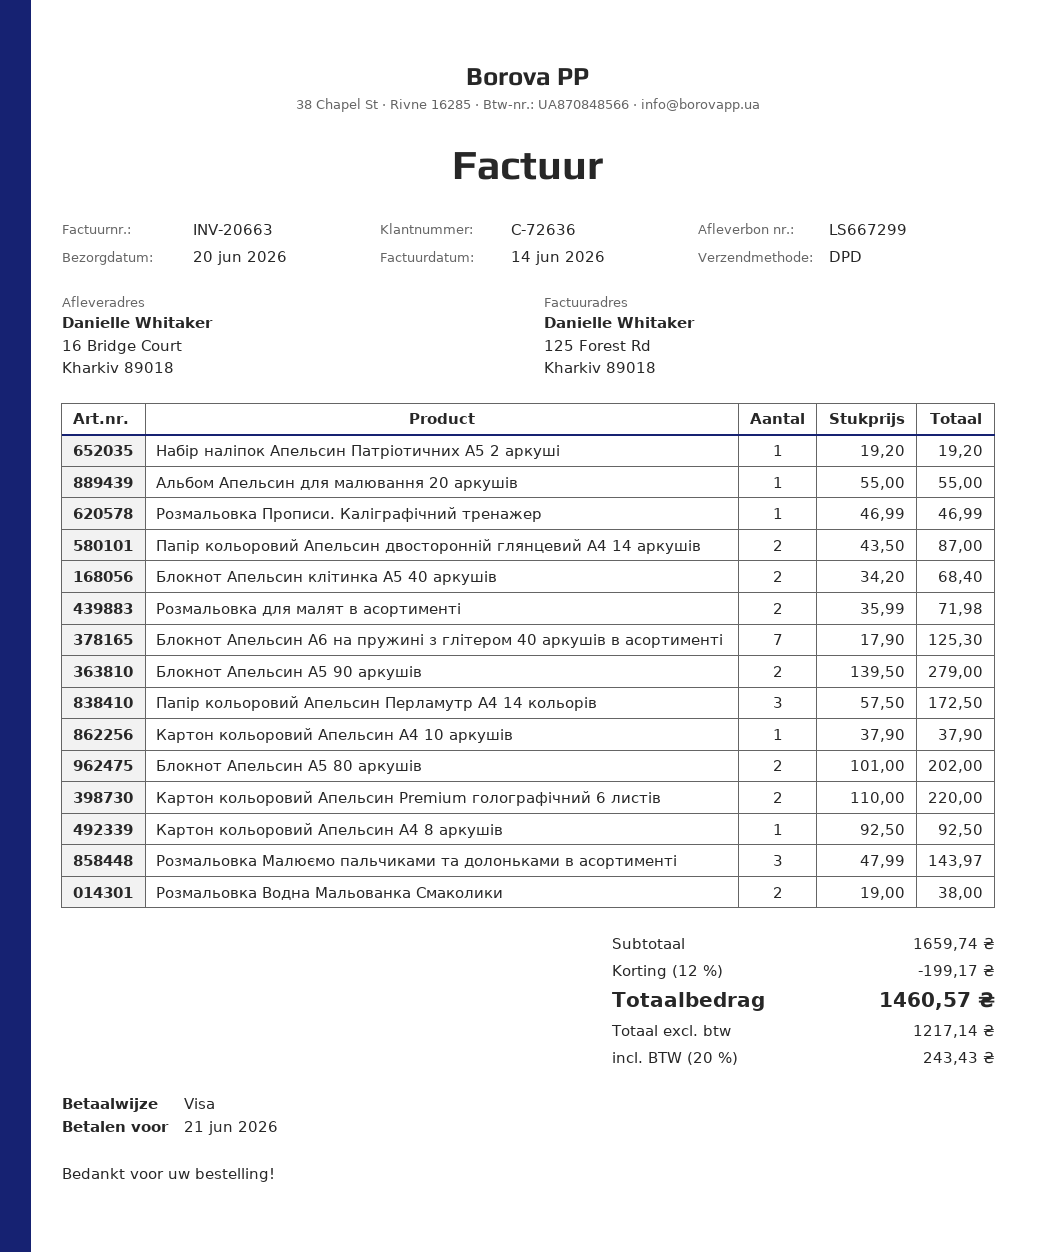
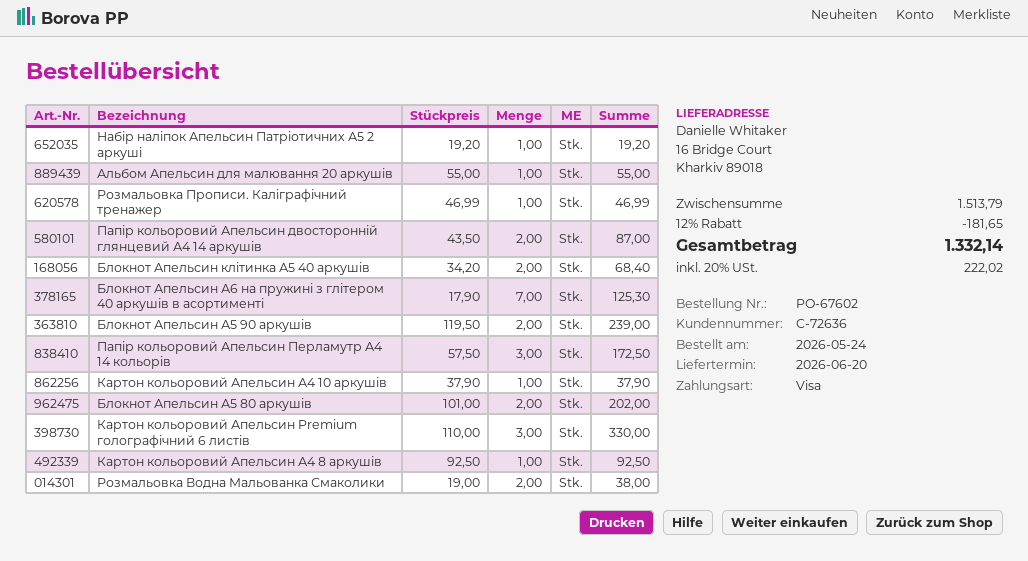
Розмальовка для малят в асортименті: 2 x 35.99 = 71.98 -> none
Блокнот Апельсин А5 90 аркушів: 2 x 139.50 = 279.00 -> 2 x 119.50 = 239.00
Картон кольоровий Апельсин Premium голографічний 6 листів: 2 x 110.00 = 220.00 -> 3 x 110.00 = 330.00
Розмальовка Малюємо пальчиками та долоньками в асортименті: 3 x 47.99 = 143.97 -> none
subtotal: 1659.74 -> 1513.79
discount: 12% = 199.17 -> 12% = 181.65
tax: 20% = 243.43 -> 20% = 222.02
total: 1460.57 -> 1332.14

